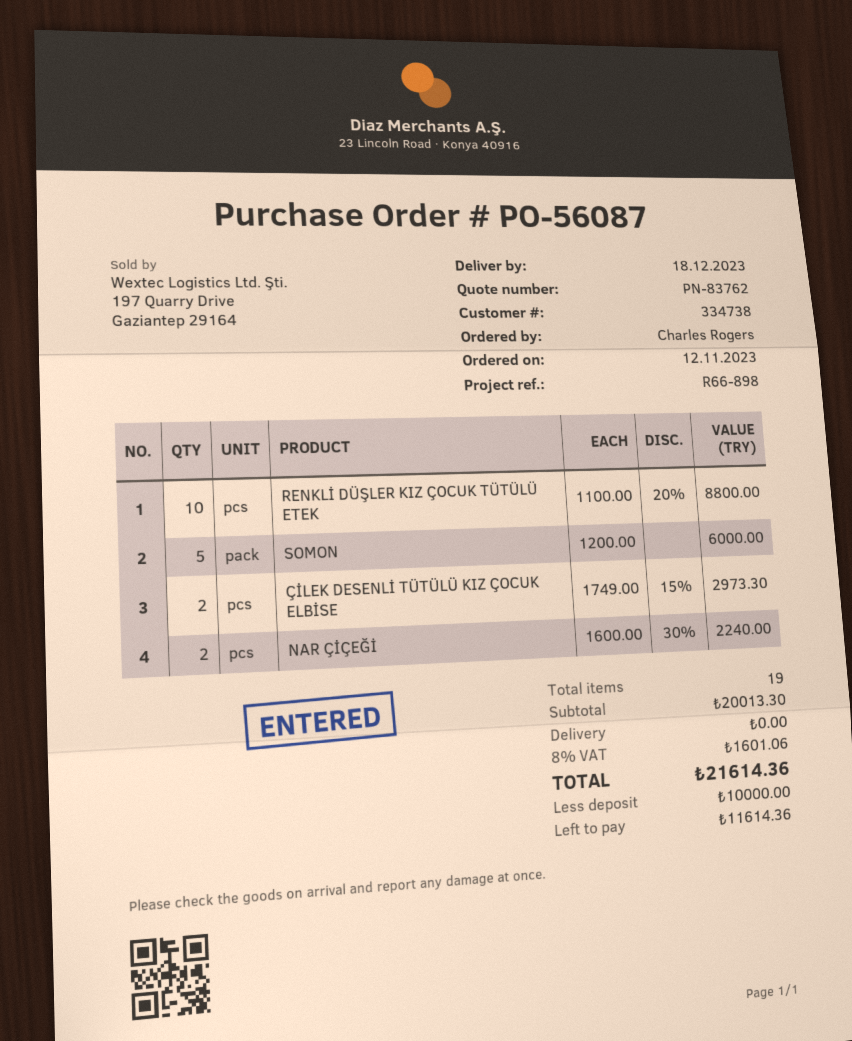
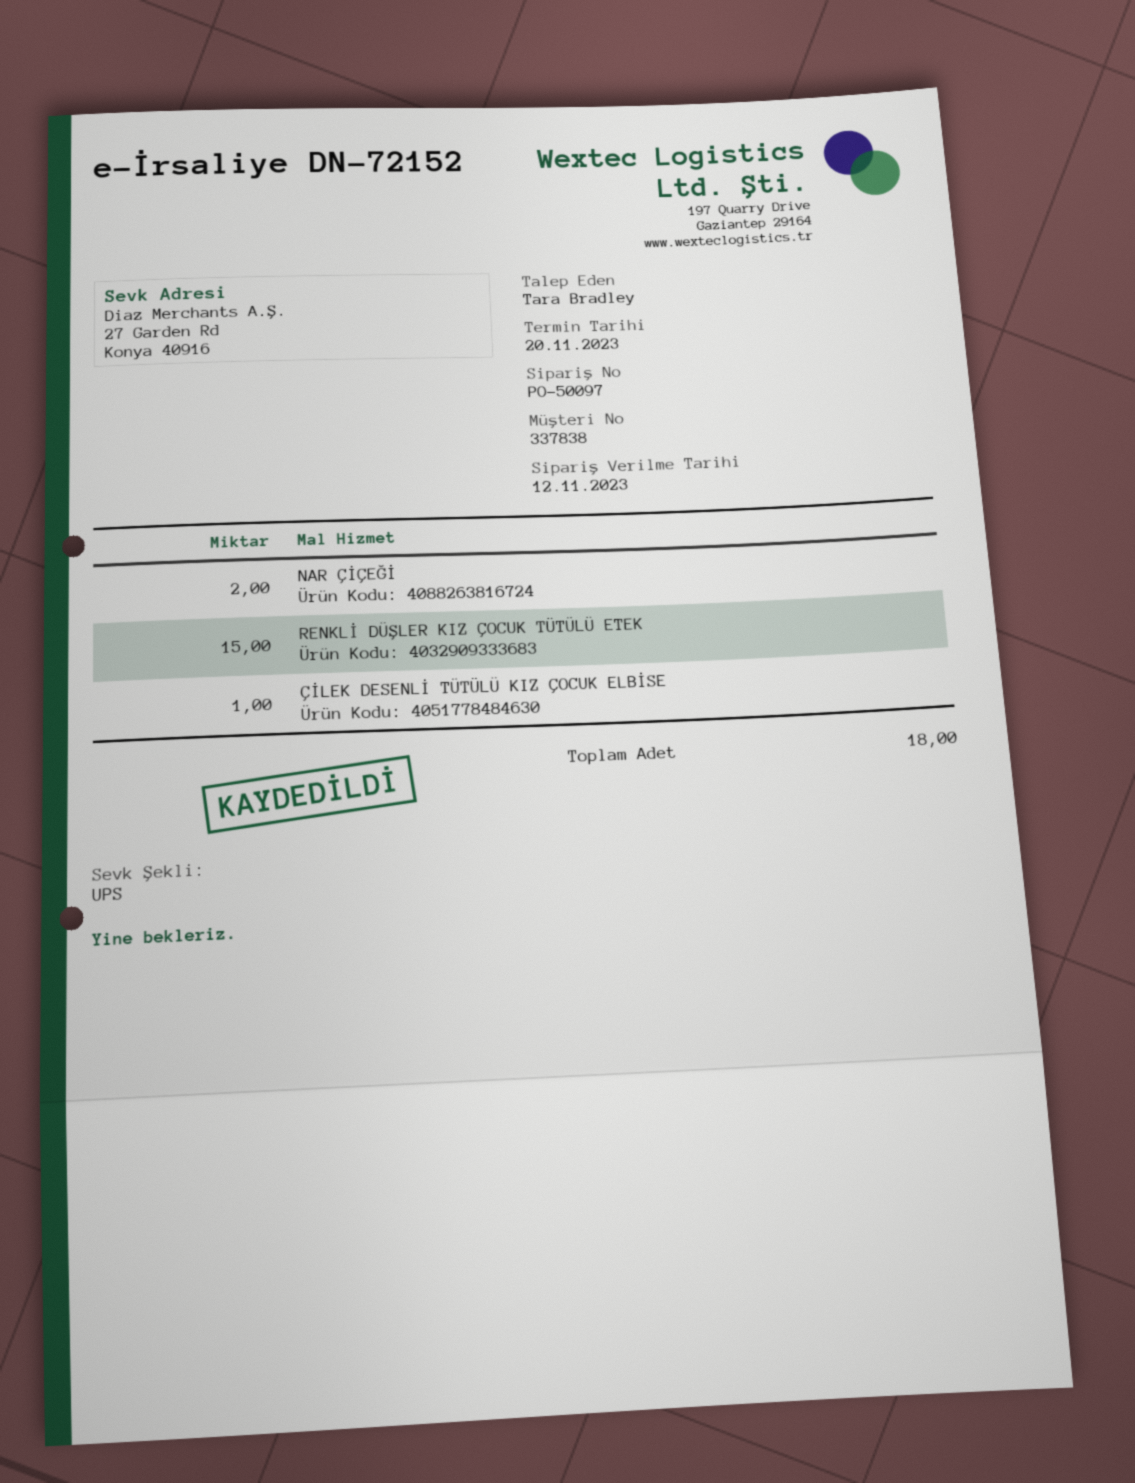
order number: PO-56087 -> PO-50097
delivery date: 2023-12-18 -> 2023-11-20
customer number: 334738 -> 337838
ordered by: Charles Rogers -> Tara Bradley
RENKLİ DÜŞLER KIZ ÇOCUK TÜTÜLÜ ETEK: 10 -> 15
SOMON: 5 -> none
ÇİLEK DESENLİ TÜTÜLÜ KIZ ÇOCUK ELBİSE: 2 -> 1
total quantity: 19 -> 18

